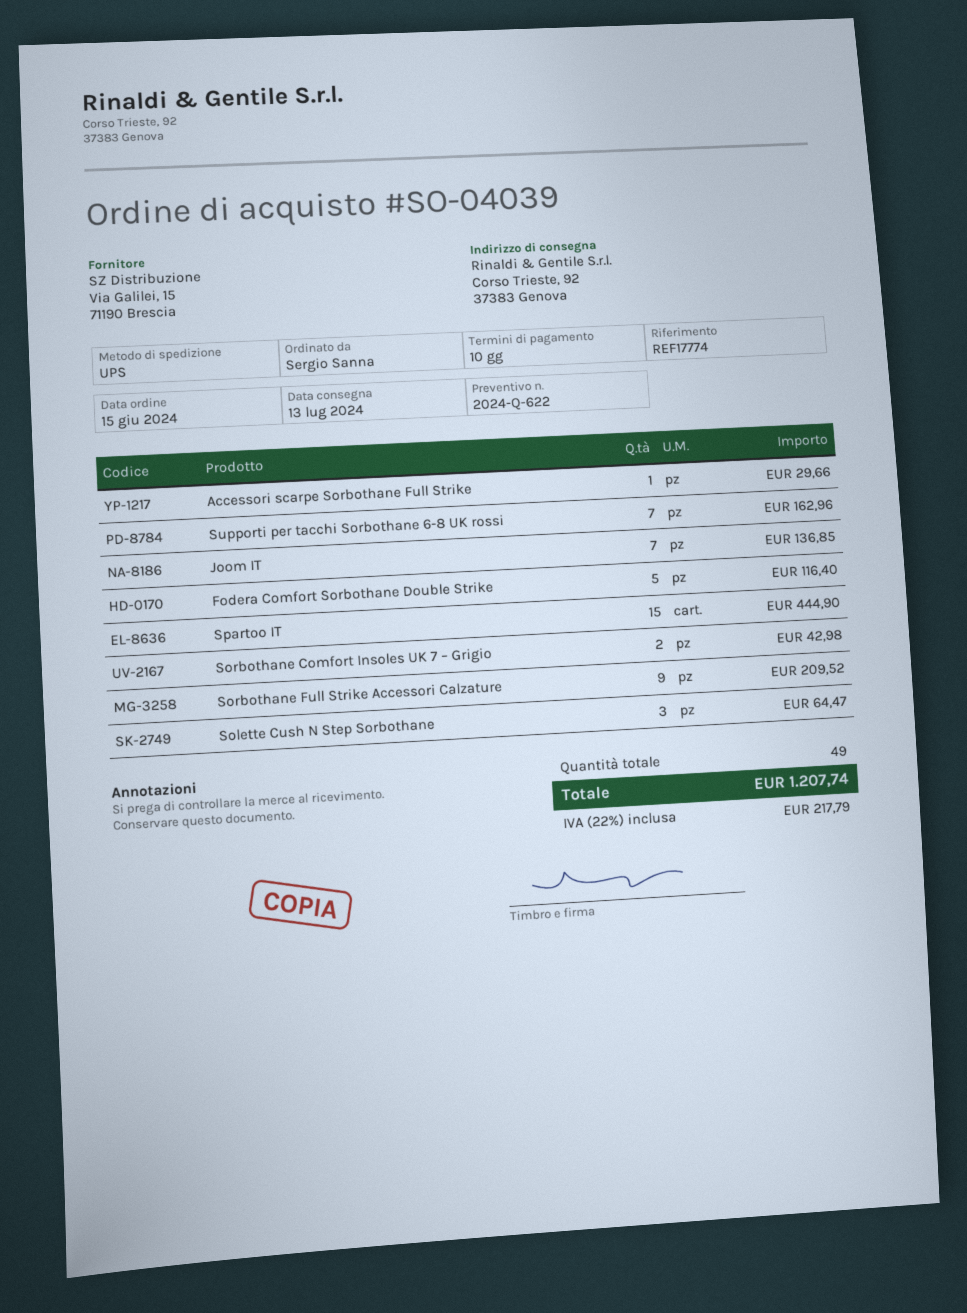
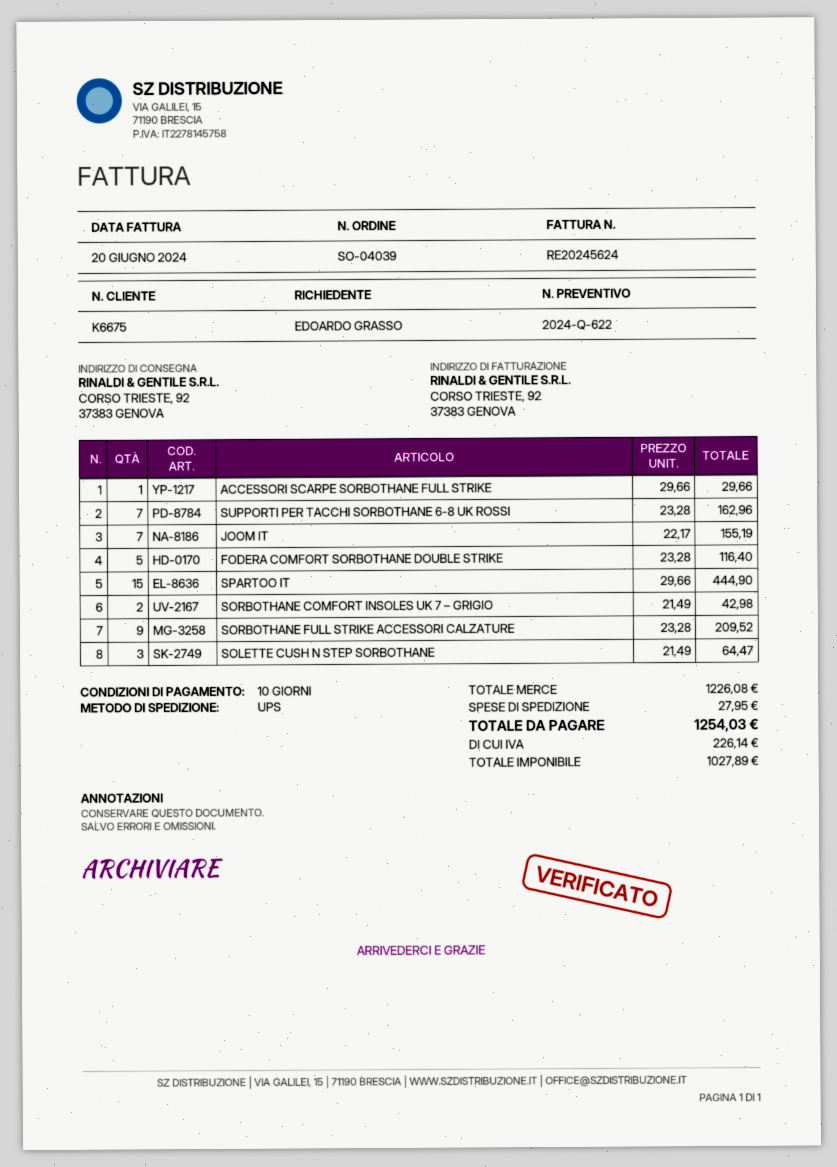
ordered by: Sergio Sanna -> EDOARDO GRASSO
Joom IT: 7 for 136.85 -> 7 for 155.19
shipping: none -> 27.95
tax: 217.79 -> 226.14
total: 1207.74 -> 1254.03

